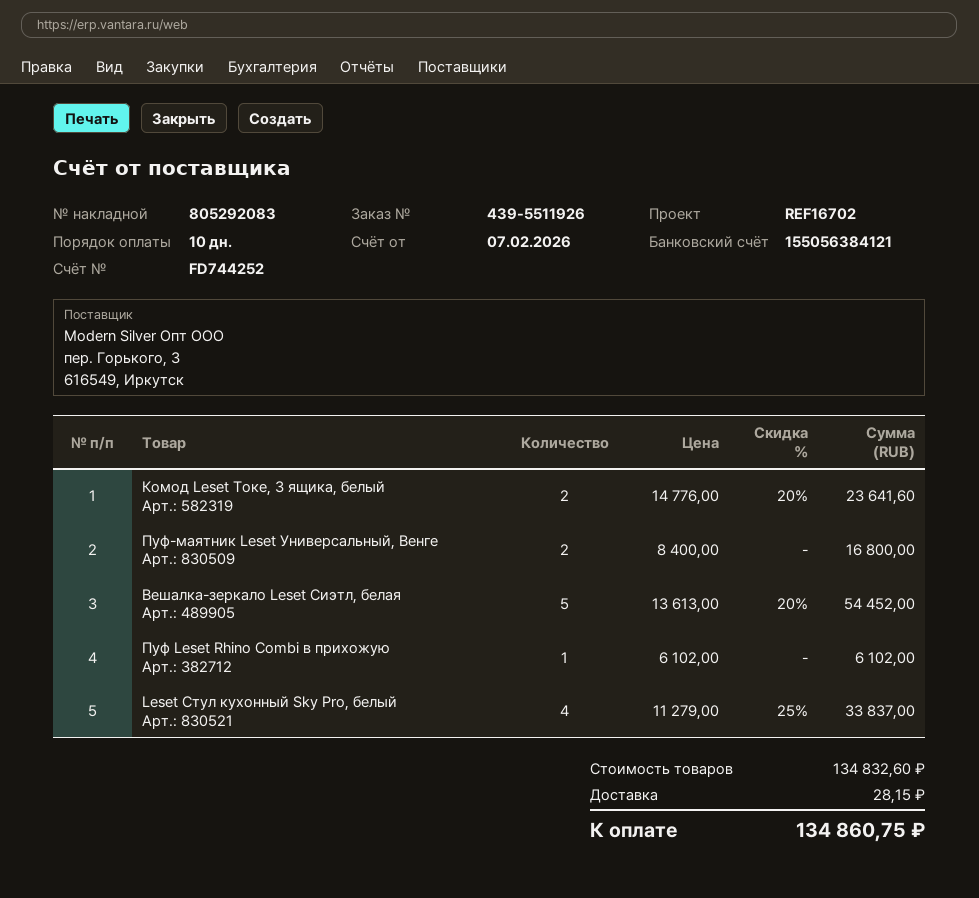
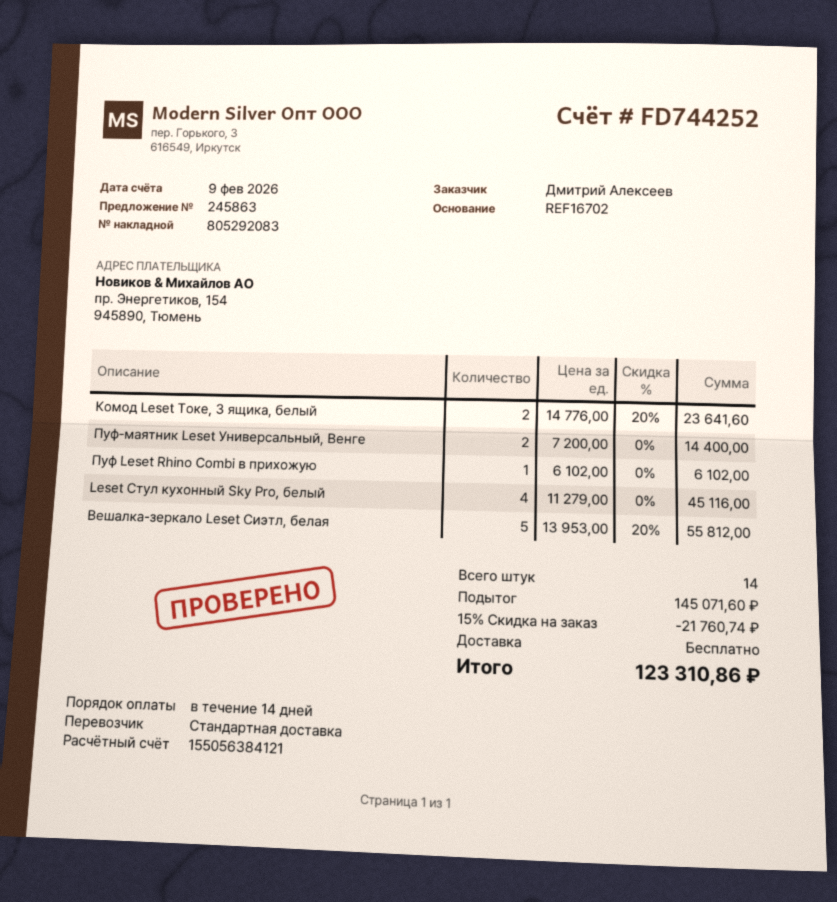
invoice date: 2026-02-07 -> 2026-02-09
payment terms: 10 days -> 14 days
Пуф-маятник Leset Универсальный, Венге: 2 x 8400.00 = 16800.00 -> 2 x 7200.00 = 14400.00
Вешалка-зеркало Leset Сиэтл, белая: 5 x 13613.00 - 20% = 54452.00 -> 5 x 13953.00 - 20% = 55812.00
Leset Стул кухонный Sky Pro, белый: 4 x 11279.00 - 25% = 33837.00 -> 4 x 11279.00 = 45116.00
subtotal: 134832.60 -> 145071.60
discount: none -> 15% = 21760.74
shipping: 28.15 -> 0.00
total: 134860.75 -> 123310.86

